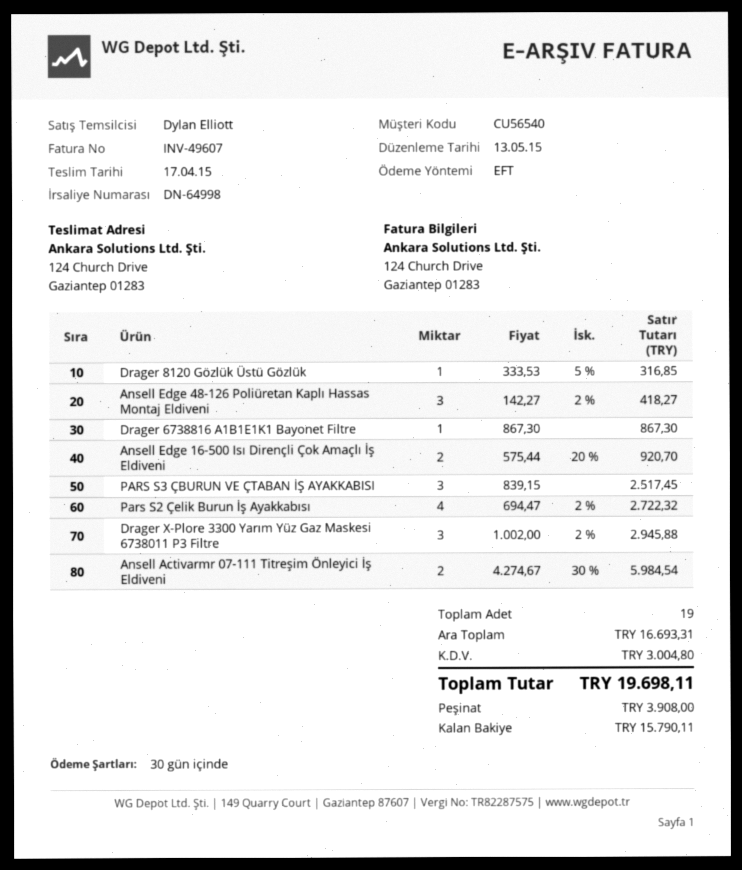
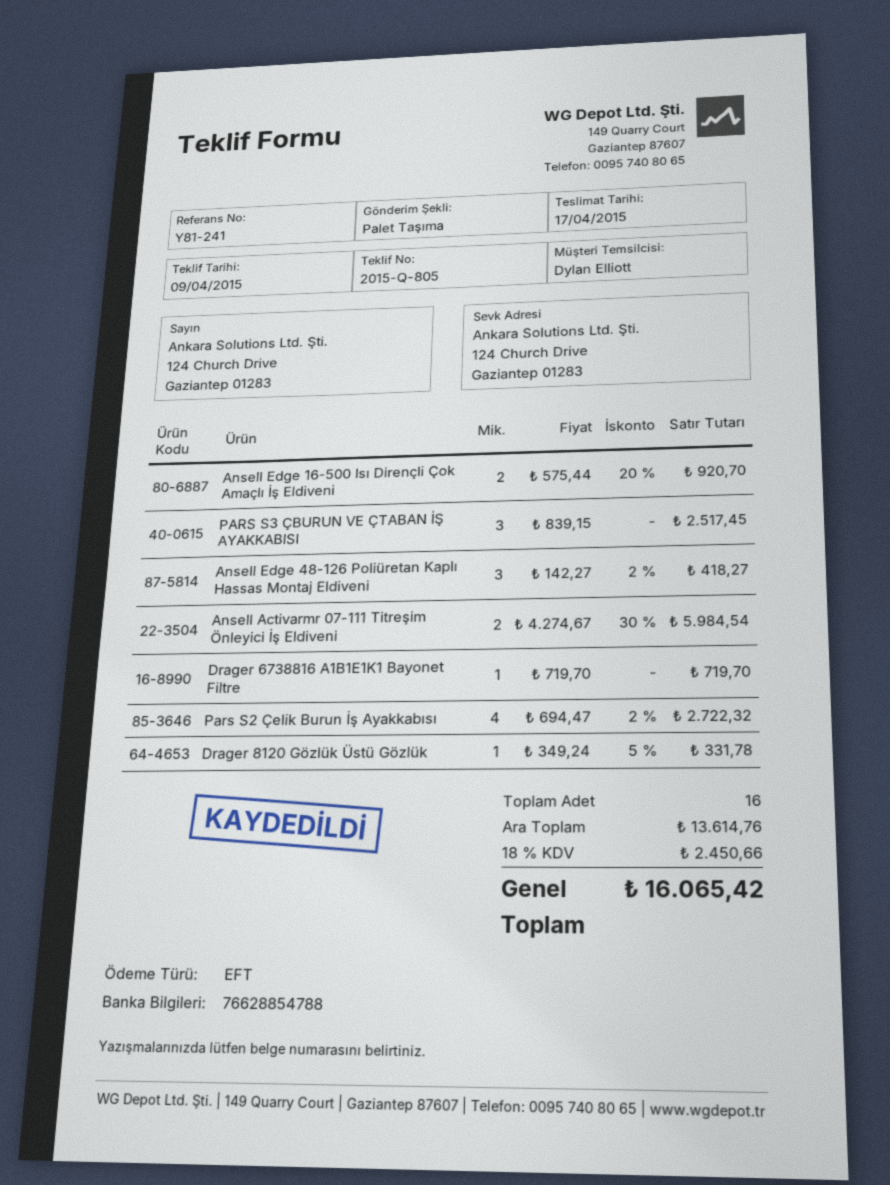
Drager 8120 Gözlük Üstü Gözlük: 1 x 333.53 - 5% = 316.85 -> 1 x 349.24 - 5% = 331.78
Drager 6738816 A1B1E1K1 Bayonet Filtre: 1 x 867.30 = 867.30 -> 1 x 719.70 = 719.70
Drager X-Plore 3300 Yarım Yüz Gaz Maskesi 6738011 P3 Filtre: 3 x 1002.00 - 2% = 2945.88 -> none
total quantity: 19 -> 16
subtotal: 16693.31 -> 13614.76
tax: 3004.80 -> 2450.66
total: 19698.11 -> 16065.42

